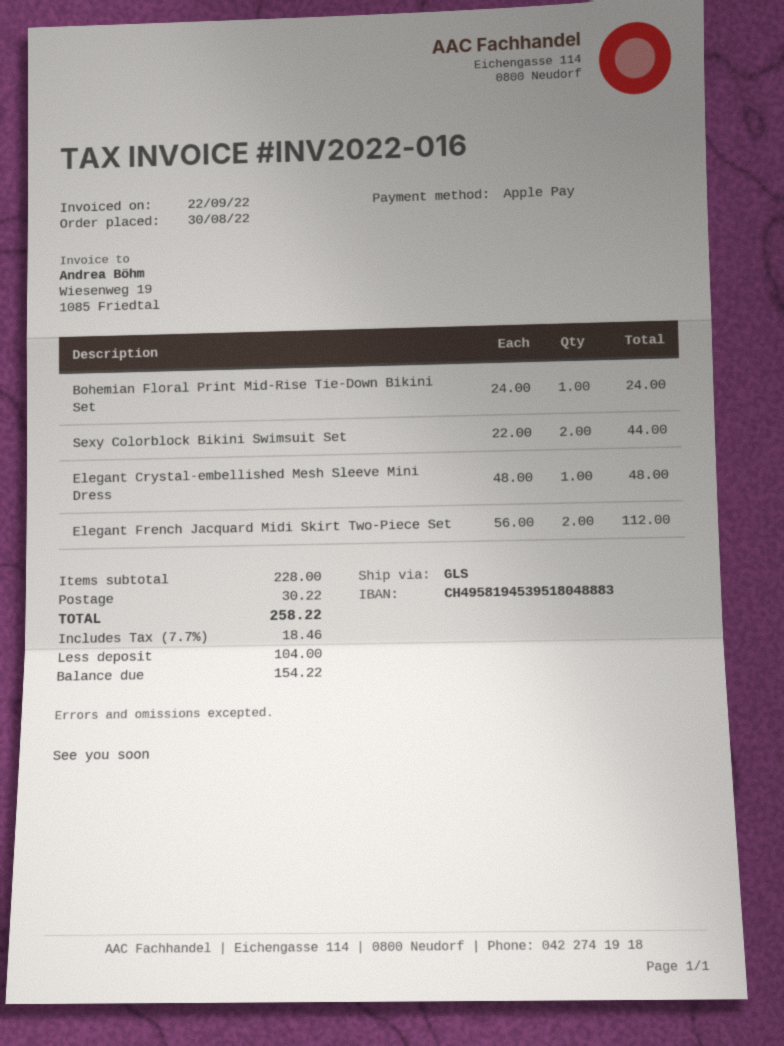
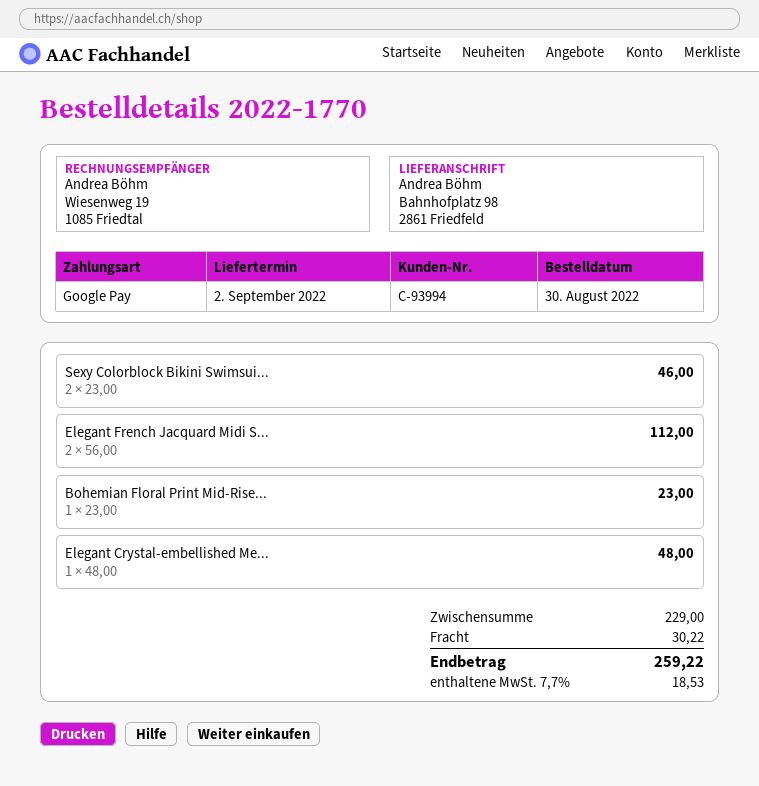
payment method: Apple Pay -> Google Pay
Bohemian Floral Print Mid-Rise Tie-Down Bikini Set: 1 x 24.00 = 24.00 -> 1 x 23.00 = 23.00
Sexy Colorblock Bikini Swimsuit Set: 2 x 22.00 = 44.00 -> 2 x 23.00 = 46.00
subtotal: 228.00 -> 229.00
tax: 7.7% = 18.46 -> 7.7% = 18.53
total: 258.22 -> 259.22

